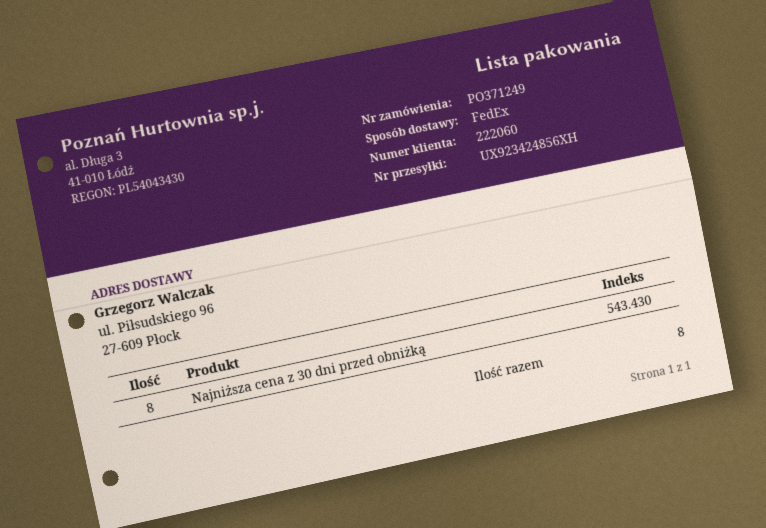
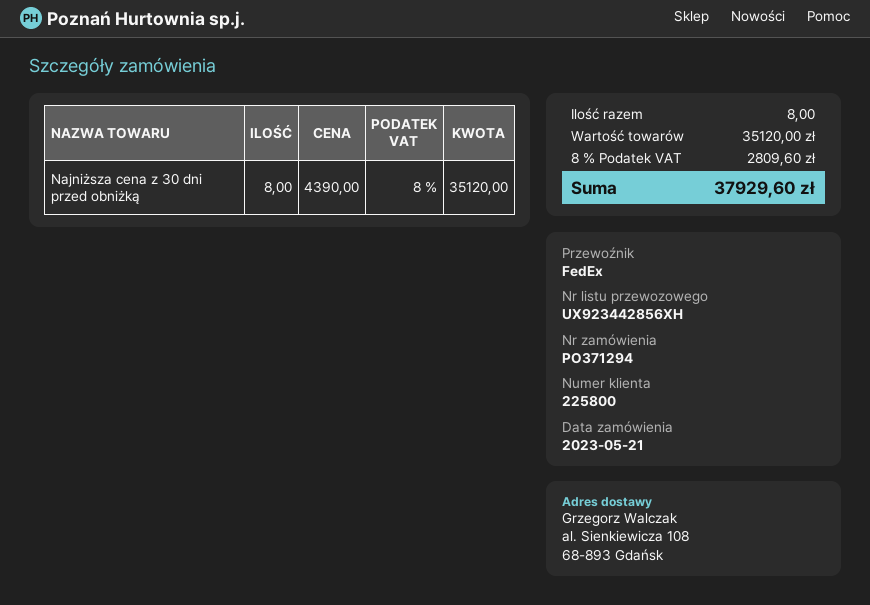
order number: PO371249 -> PO371294
customer number: 222060 -> 225800
tracking number: UX923424856XH -> UX923442856XH
ship to: ul. Piłsudskiego 96, 27-609 Płock -> al. Sienkiewicza 108, 68-893 Gdańsk

